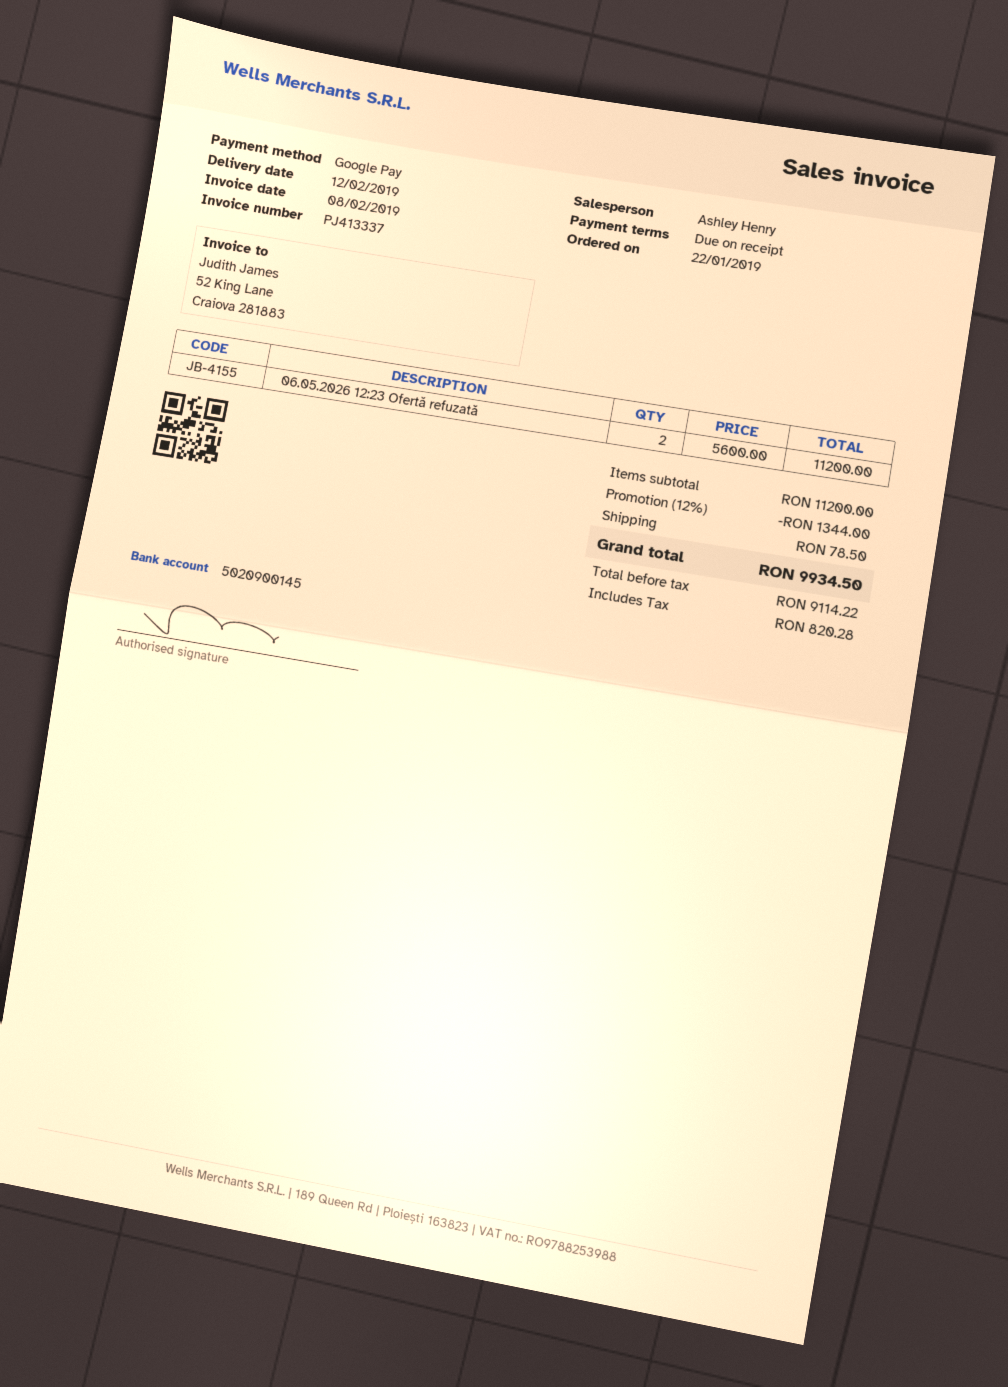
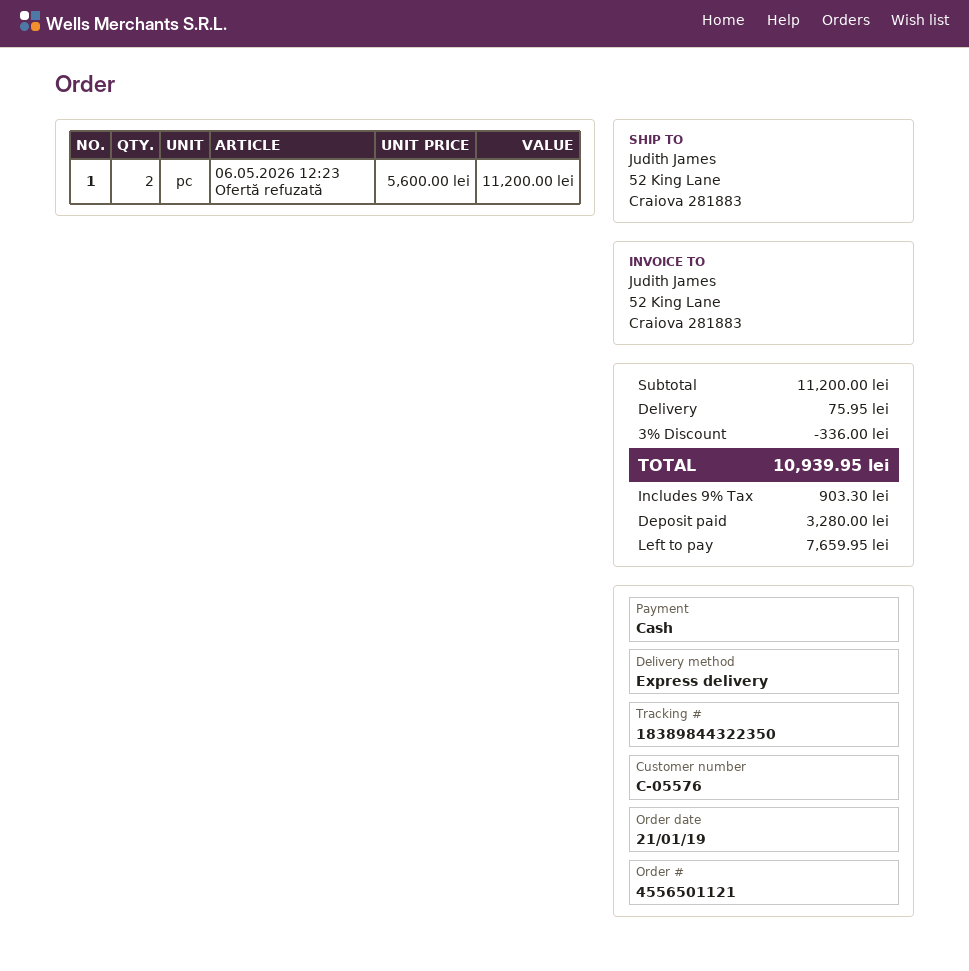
order date: 2019-01-22 -> 2019-01-21
payment method: Google Pay -> cash
discount: 12% = 1344.00 -> 3% = 336.00
shipping: 78.50 -> 75.95
tax: 820.28 -> 903.30
total: 9934.50 -> 10939.95

